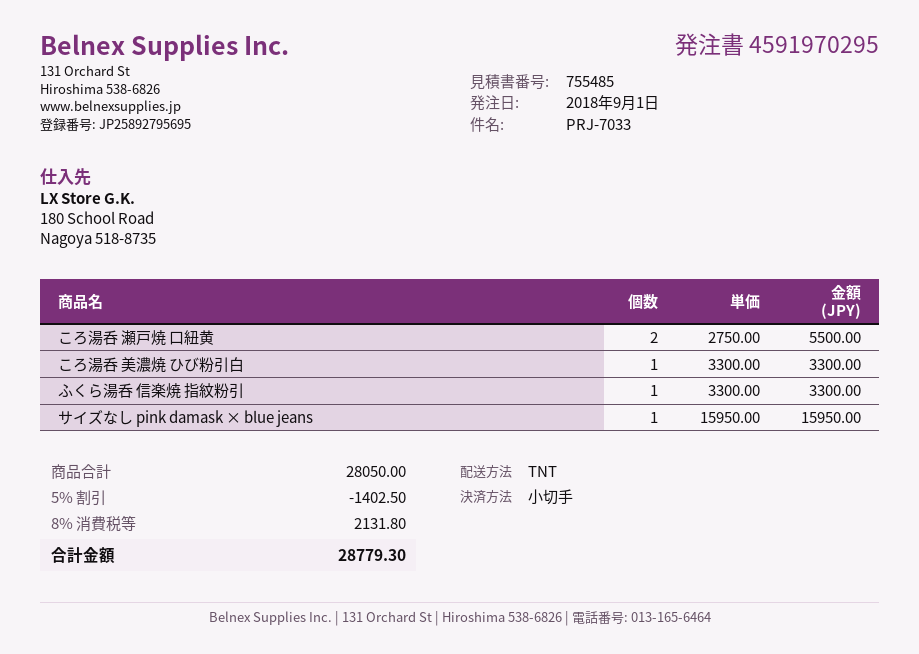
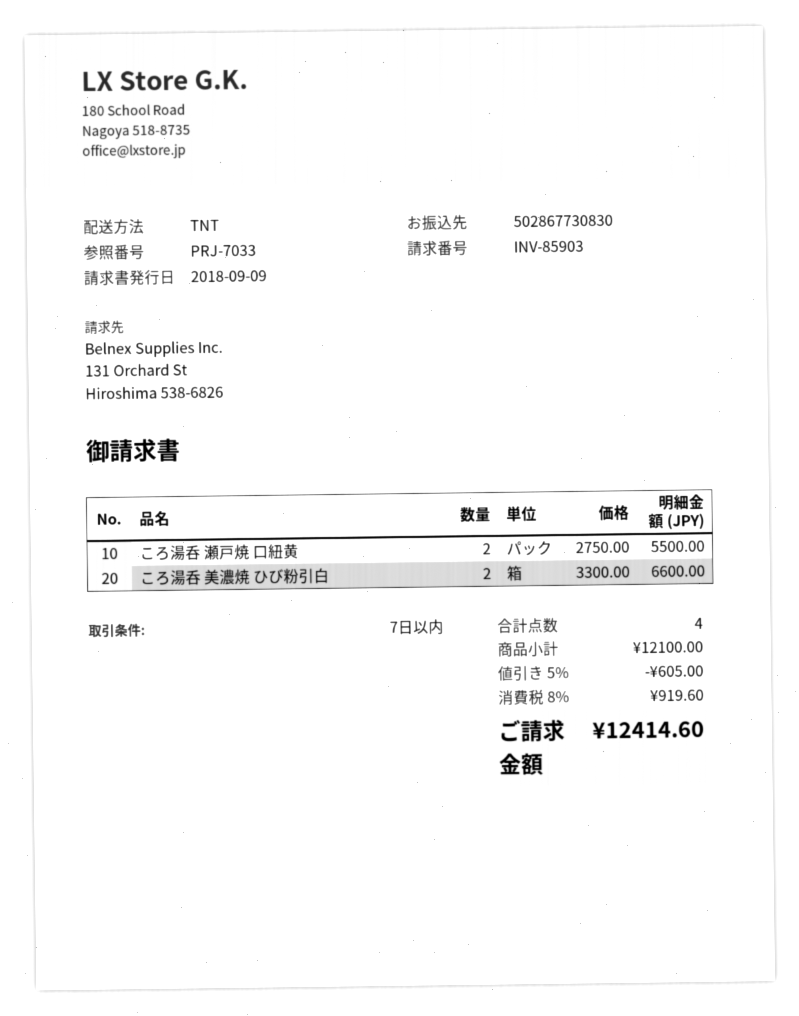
ころ湯呑 美濃焼 ひび粉引白: 1 x 3300.00 = 3300.00 -> 2 x 3300.00 = 6600.00
ふくら湯呑 信楽焼 指紋粉引: 1 x 3300.00 = 3300.00 -> none
サイズなし pink damask × blue jeans: 1 x 15950.00 = 15950.00 -> none
subtotal: 28050.00 -> 12100.00
discount: 5% = 1402.50 -> 5% = 605.00
tax: 8% = 2131.80 -> 8% = 919.60
total: 28779.30 -> 12414.60

